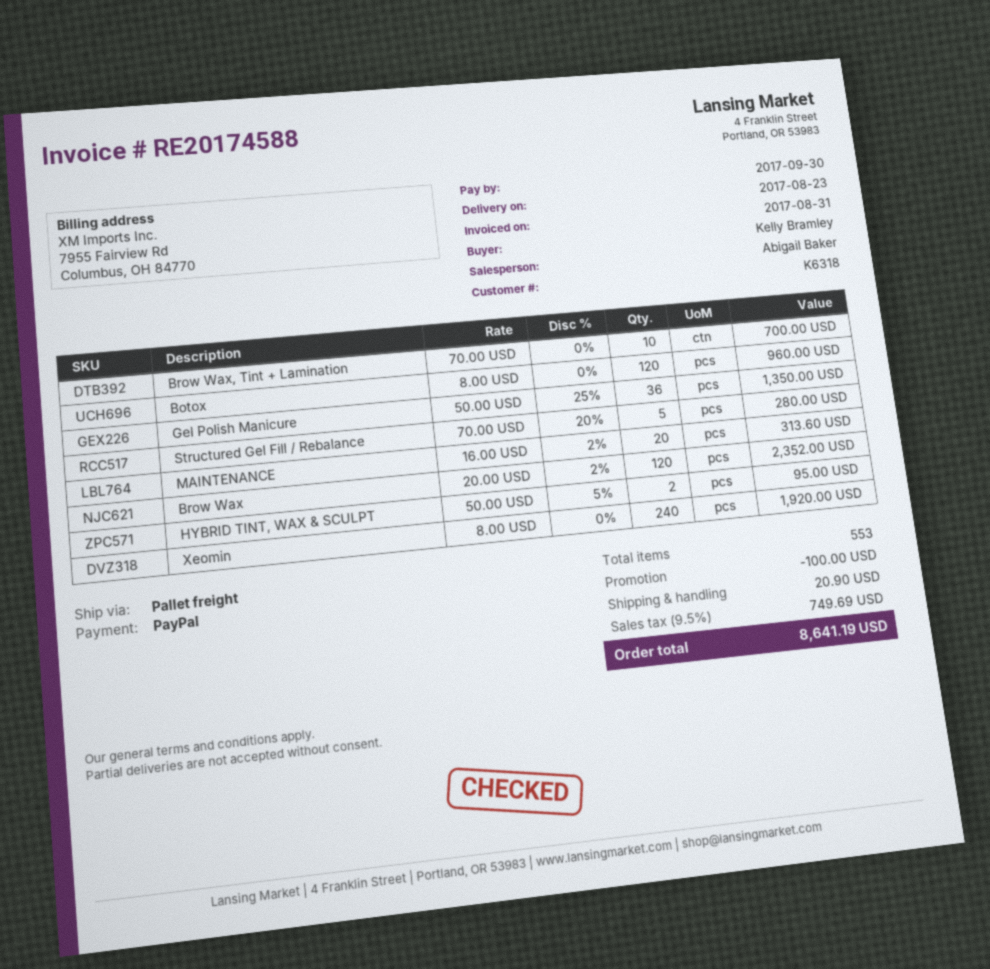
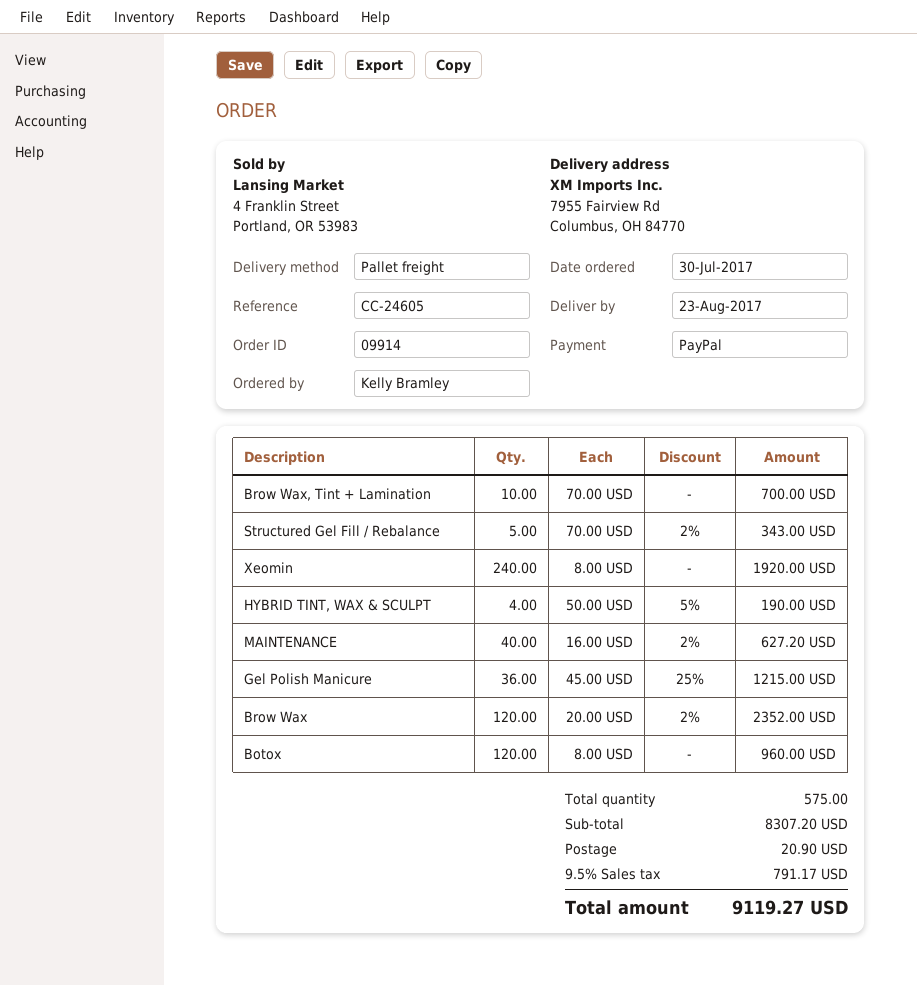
Gel Polish Manicure: 36 x 50.00 - 25% = 1350.00 -> 36 x 45.00 - 25% = 1215.00
Structured Gel Fill / Rebalance: 5 x 70.00 - 20% = 280.00 -> 5 x 70.00 - 2% = 343.00
MAINTENANCE: 20 x 16.00 - 2% = 313.60 -> 40 x 16.00 - 2% = 627.20
HYBRID TINT, WAX & SCULPT: 2 x 50.00 - 5% = 95.00 -> 4 x 50.00 - 5% = 190.00
total quantity: 553 -> 575
discount: 100.00 -> none
tax: 9.5% = 749.69 -> 9.5% = 791.17
total: 8641.19 -> 9119.27

